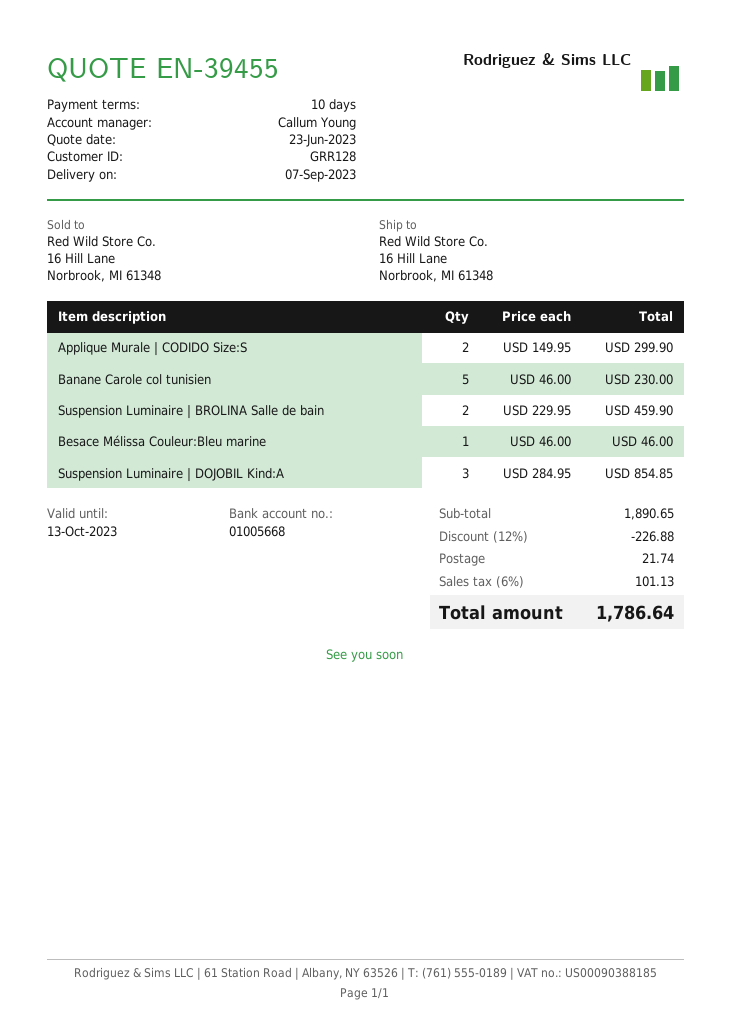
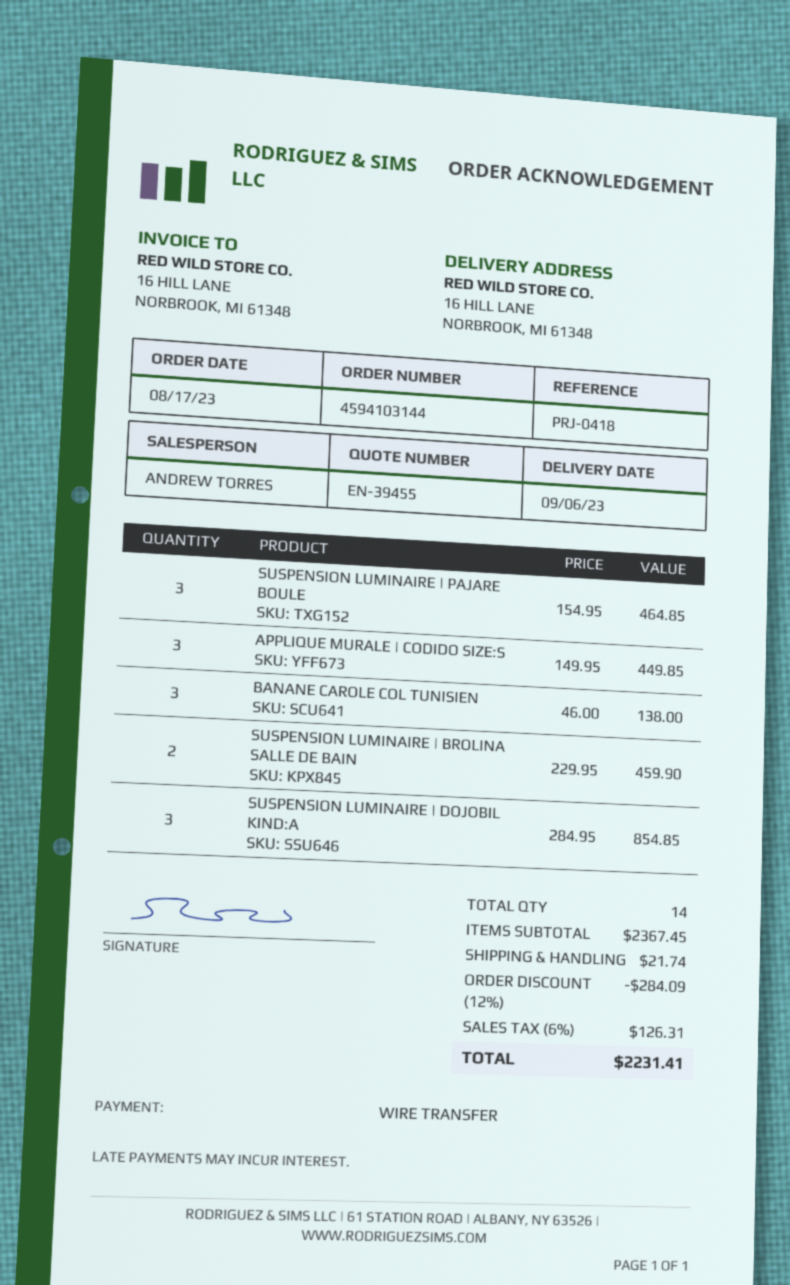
delivery date: 2023-09-07 -> 2023-09-06
sales rep: Callum Young -> ANDREW TORRES
Applique Murale | CODIDO Size:S: 2 x 149.95 = 299.90 -> 3 x 149.95 = 449.85
Banane Carole col tunisien: 5 x 46.00 = 230.00 -> 3 x 46.00 = 138.00
Besace Mélissa Couleur:Bleu marine: 1 x 46.00 = 46.00 -> none
SUSPENSION LUMINAIRE | PAJARE BOULE: none -> 3 x 154.95 = 464.85
subtotal: 1890.65 -> 2367.45
discount: 12% = 226.88 -> 12% = 284.09
tax: 6% = 101.13 -> 6% = 126.31
total: 1786.64 -> 2231.41

